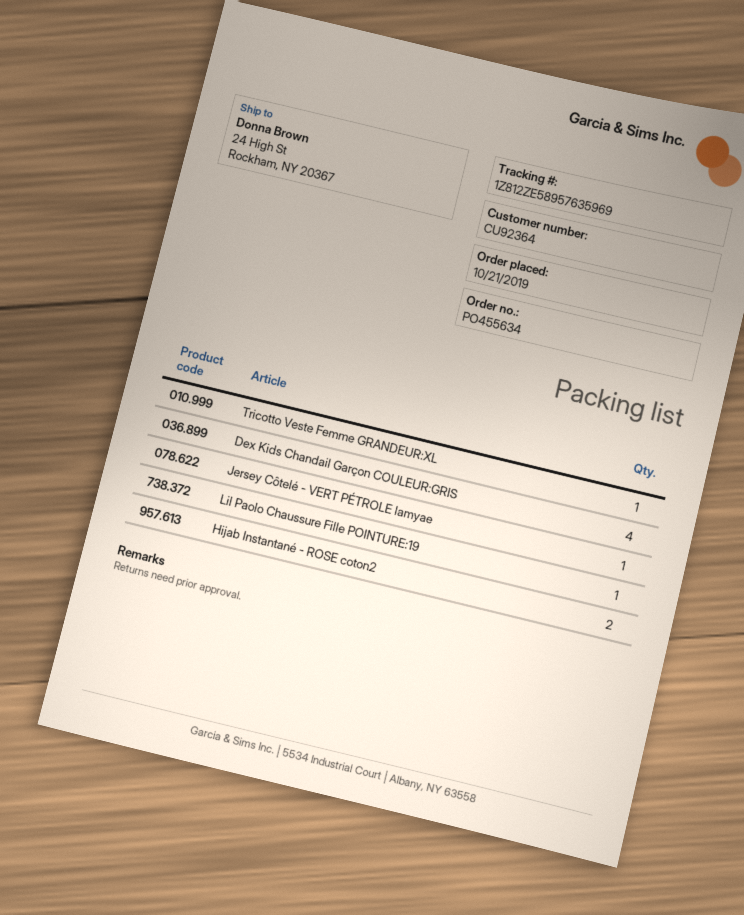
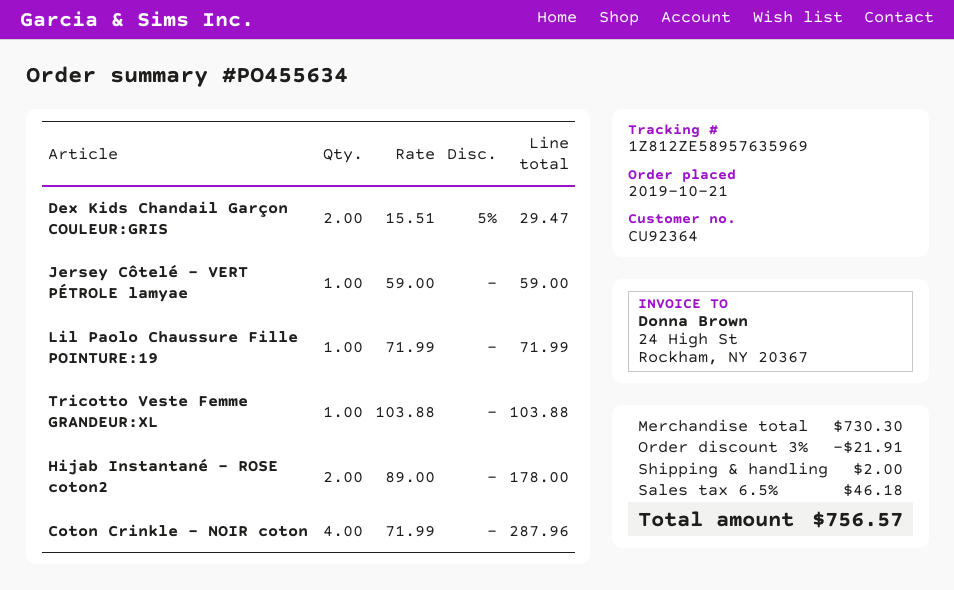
Dex Kids Chandail Garçon COULEUR:GRIS: 4 -> 2
Coton Crinkle - NOIR coton: none -> 4

